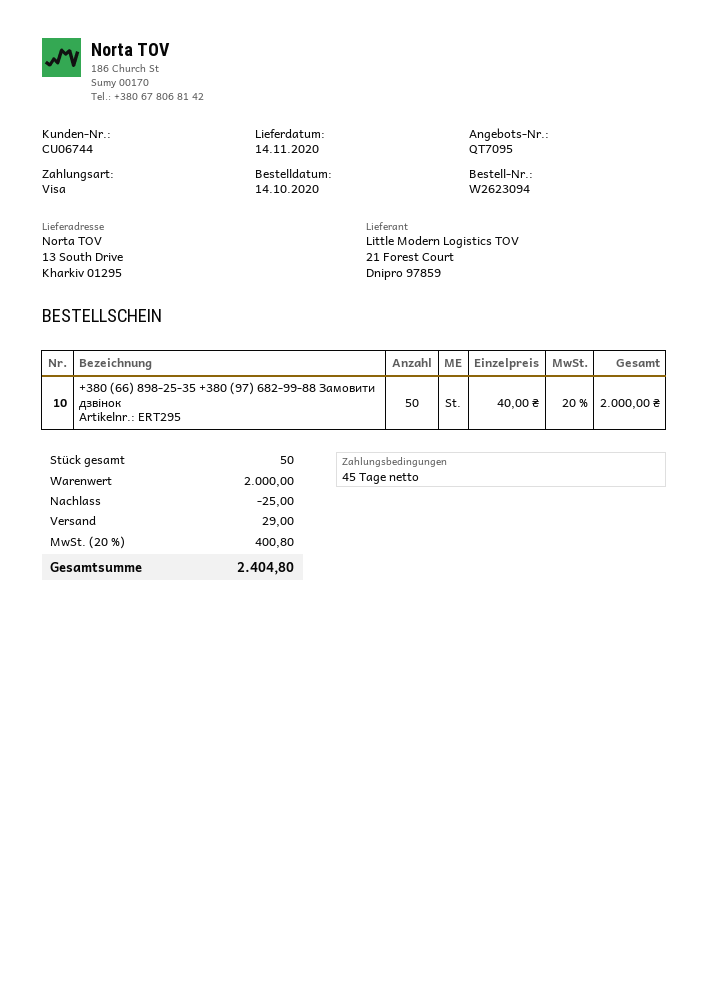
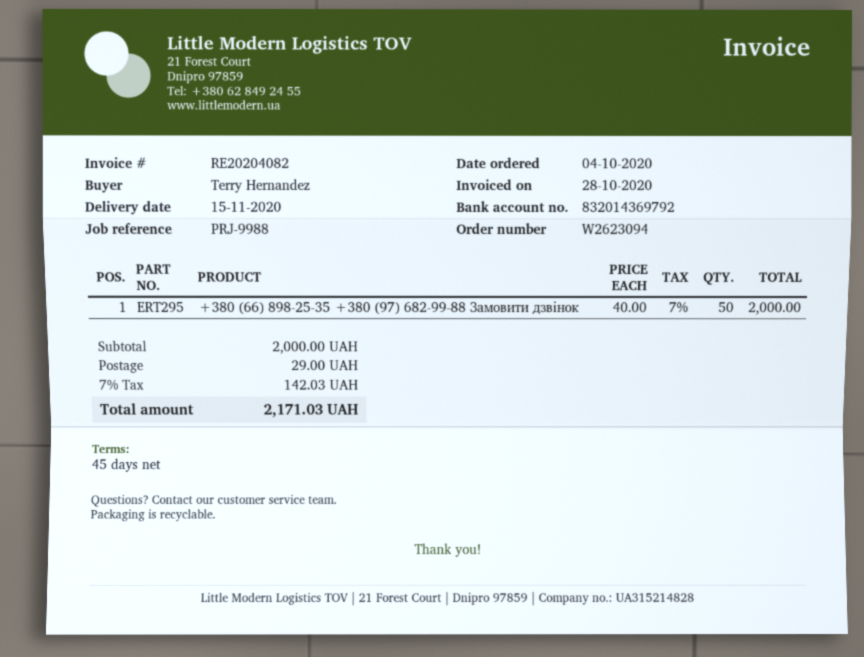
order date: 2020-10-14 -> 2020-10-04
delivery date: 2020-11-14 -> 2020-11-15
discount: 25.00 -> none
tax: 20% = 400.80 -> 7% = 142.03
total: 2404.80 -> 2171.03

